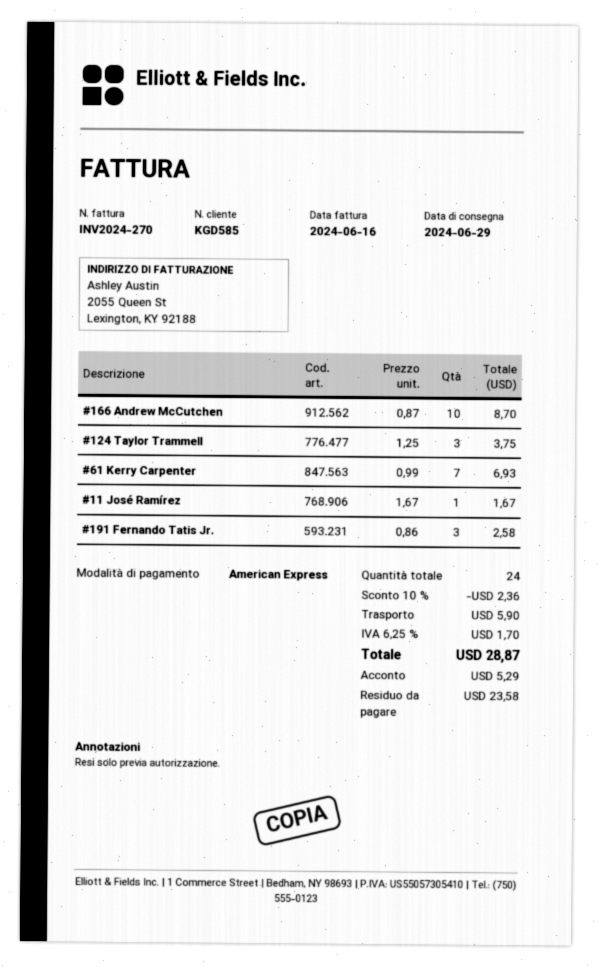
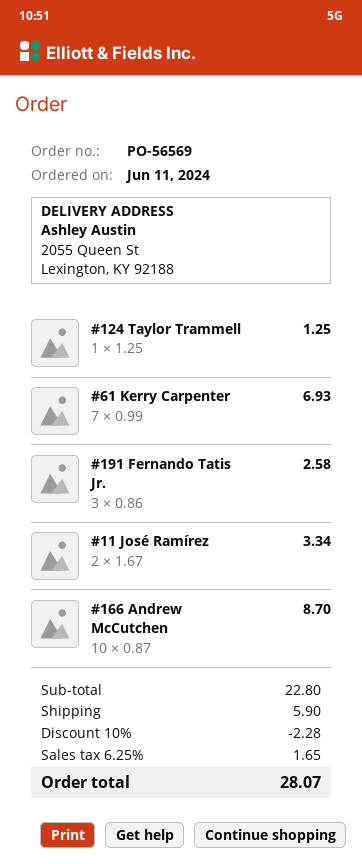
#124 Taylor Trammell: 3 x 1.25 = 3.75 -> 1 x 1.25 = 1.25
#11 José Ramírez: 1 x 1.67 = 1.67 -> 2 x 1.67 = 3.34
discount: 10% = 2.36 -> 10% = 2.28
tax: 6.25% = 1.70 -> 6.25% = 1.65
total: 28.87 -> 28.07

